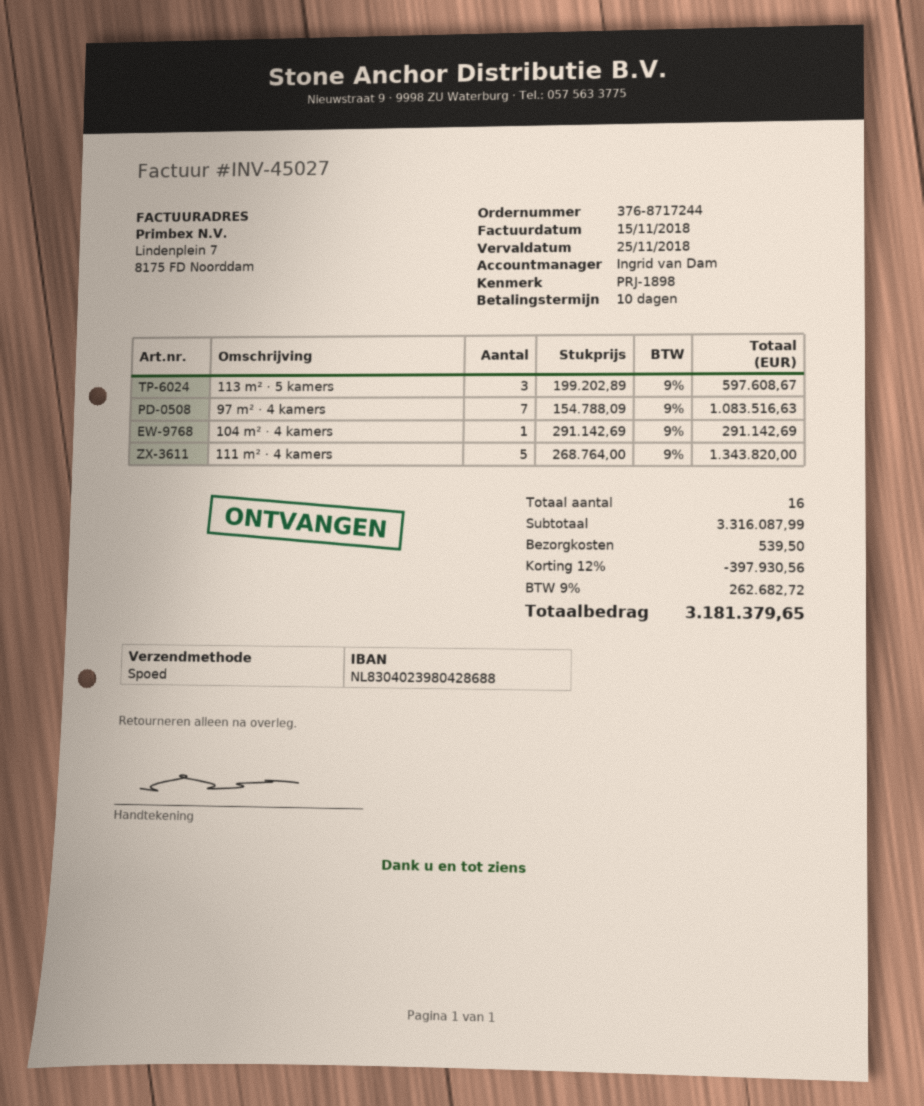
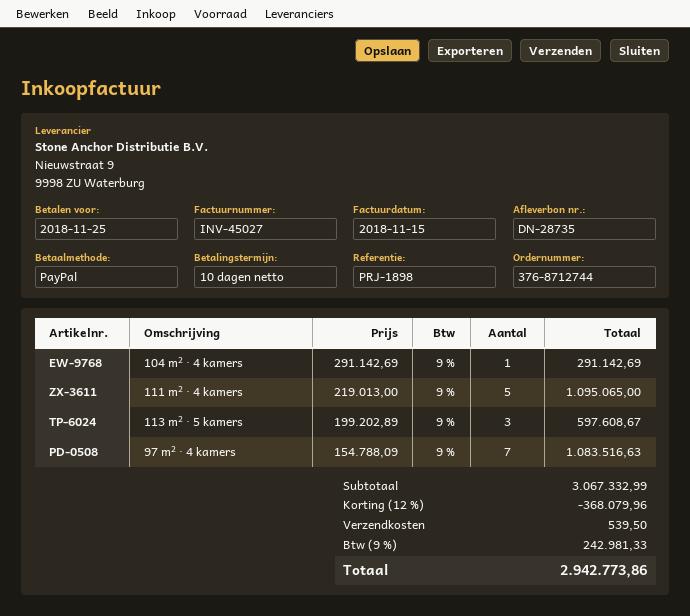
order number: 376-8717244 -> 376-8712744
111 m² · 4 kamers: 5 x 268764.00 = 1343820.00 -> 5 x 219013.00 = 1095065.00
subtotal: 3316087.99 -> 3067332.99
discount: 12% = 397930.56 -> 12% = 368079.96
tax: 9% = 262682.72 -> 9% = 242981.33
total: 3181379.65 -> 2942773.86

